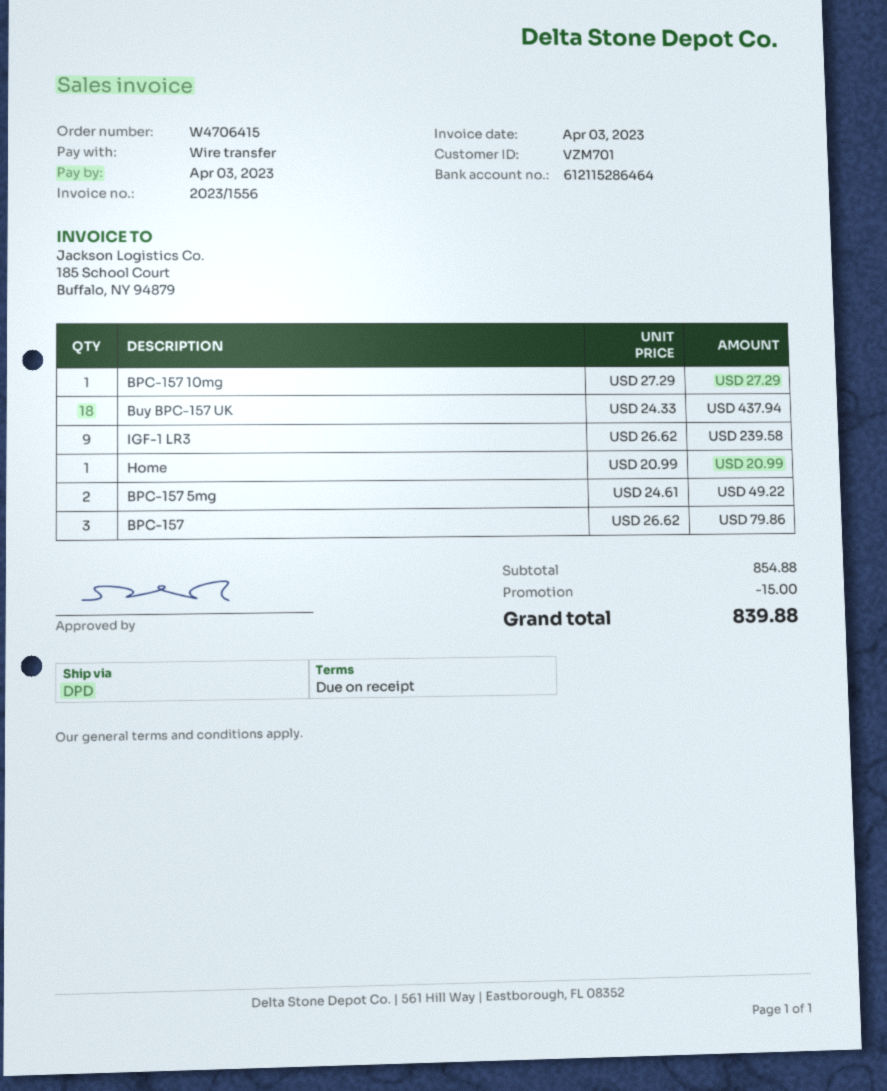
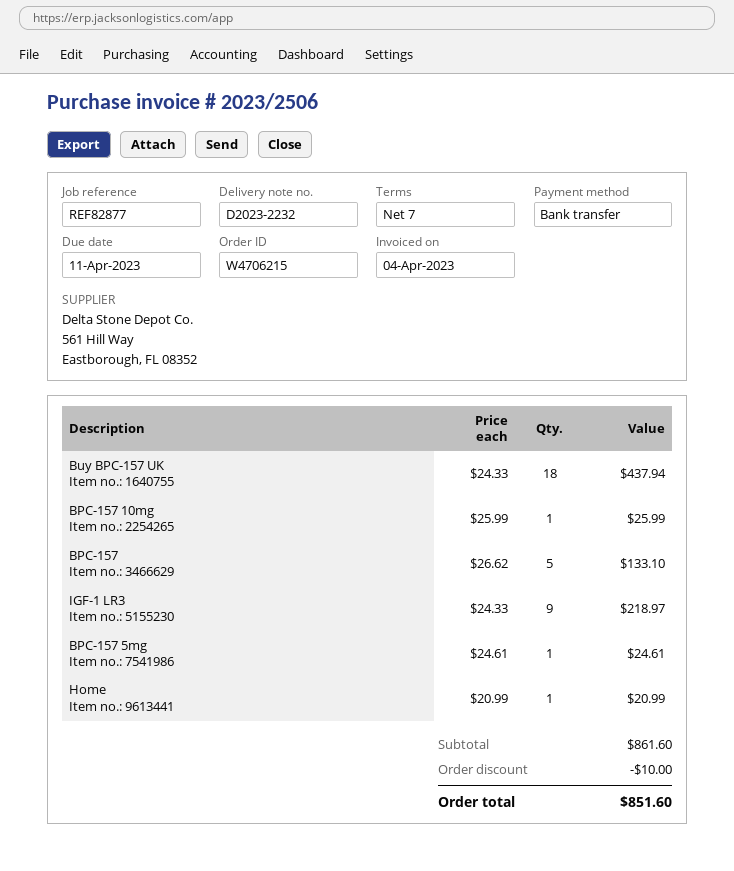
order number: W4706415 -> W4706215
invoice number: 2023/1556 -> 2023/2506
invoice date: 2023-04-03 -> 2023-04-04
payment terms: on receipt -> 7 days
due date: 2023-04-03 -> 2023-04-11
BPC-157 10mg: 1 x 27.29 = 27.29 -> 1 x 25.99 = 25.99
IGF-1 LR3: 9 x 26.62 = 239.58 -> 9 x 24.33 = 218.97
BPC-157 5mg: 2 x 24.61 = 49.22 -> 1 x 24.61 = 24.61
BPC-157: 3 x 26.62 = 79.86 -> 5 x 26.62 = 133.10
subtotal: 854.88 -> 861.60
discount: 15.00 -> 10.00
total: 839.88 -> 851.60

